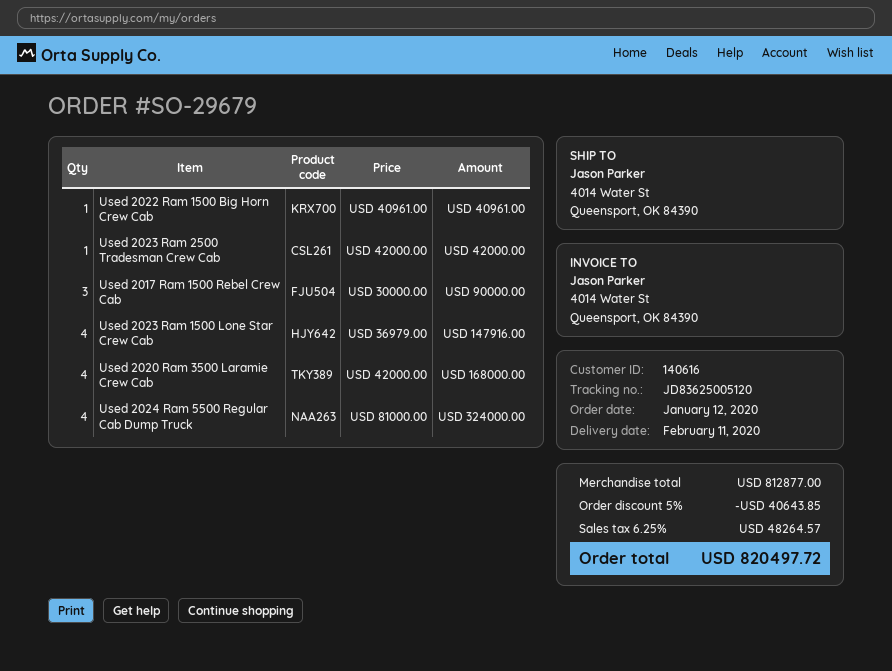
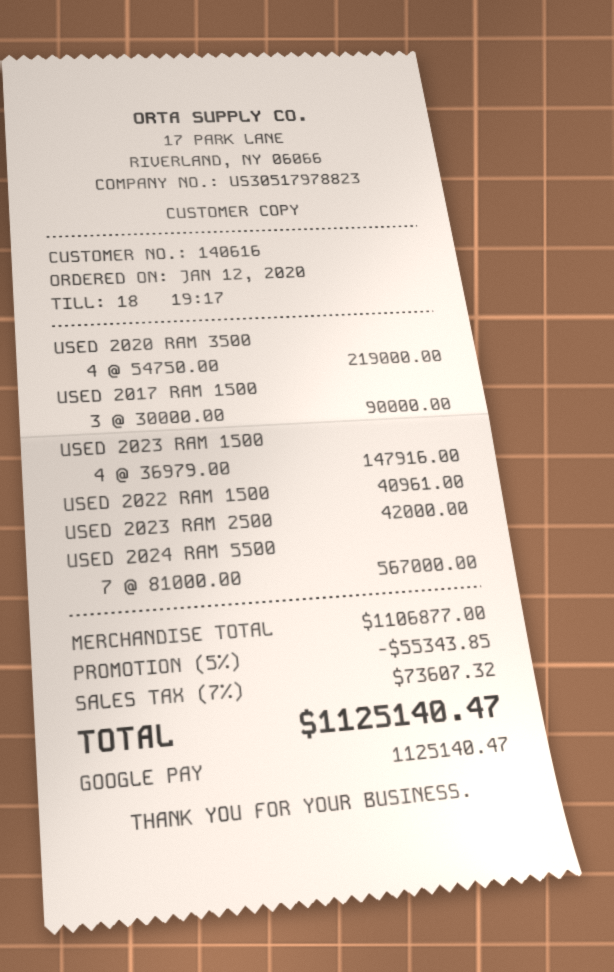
Used 2020 Ram 3500 Laramie Crew Cab: 4 x 42000.00 = 168000.00 -> 4 x 54750.00 = 219000.00
Used 2024 Ram 5500 Regular Cab Dump Truck: 4 x 81000.00 = 324000.00 -> 7 x 81000.00 = 567000.00
subtotal: 812877.00 -> 1106877.00
discount: 5% = 40643.85 -> 5% = 55343.85
tax: 6.25% = 48264.57 -> 7% = 73607.32
total: 820497.72 -> 1125140.47

